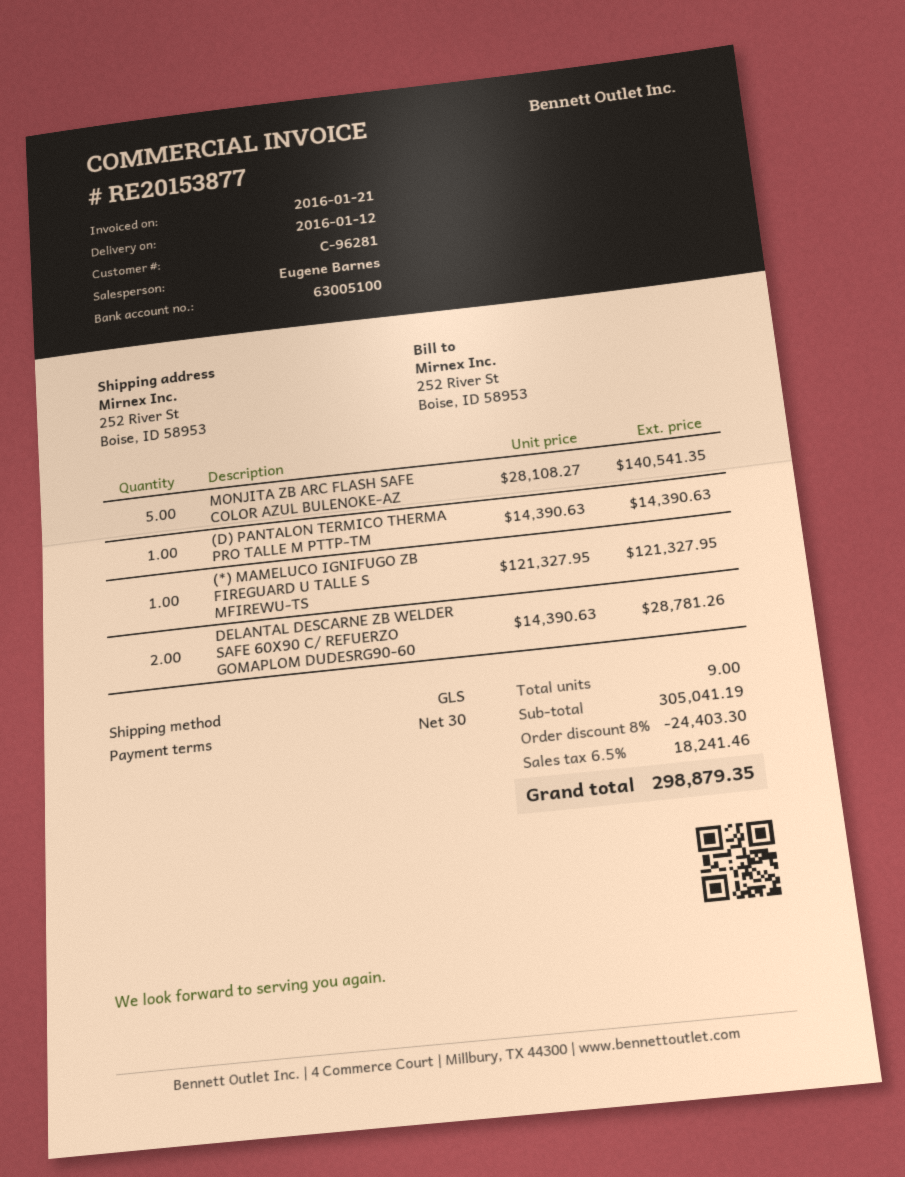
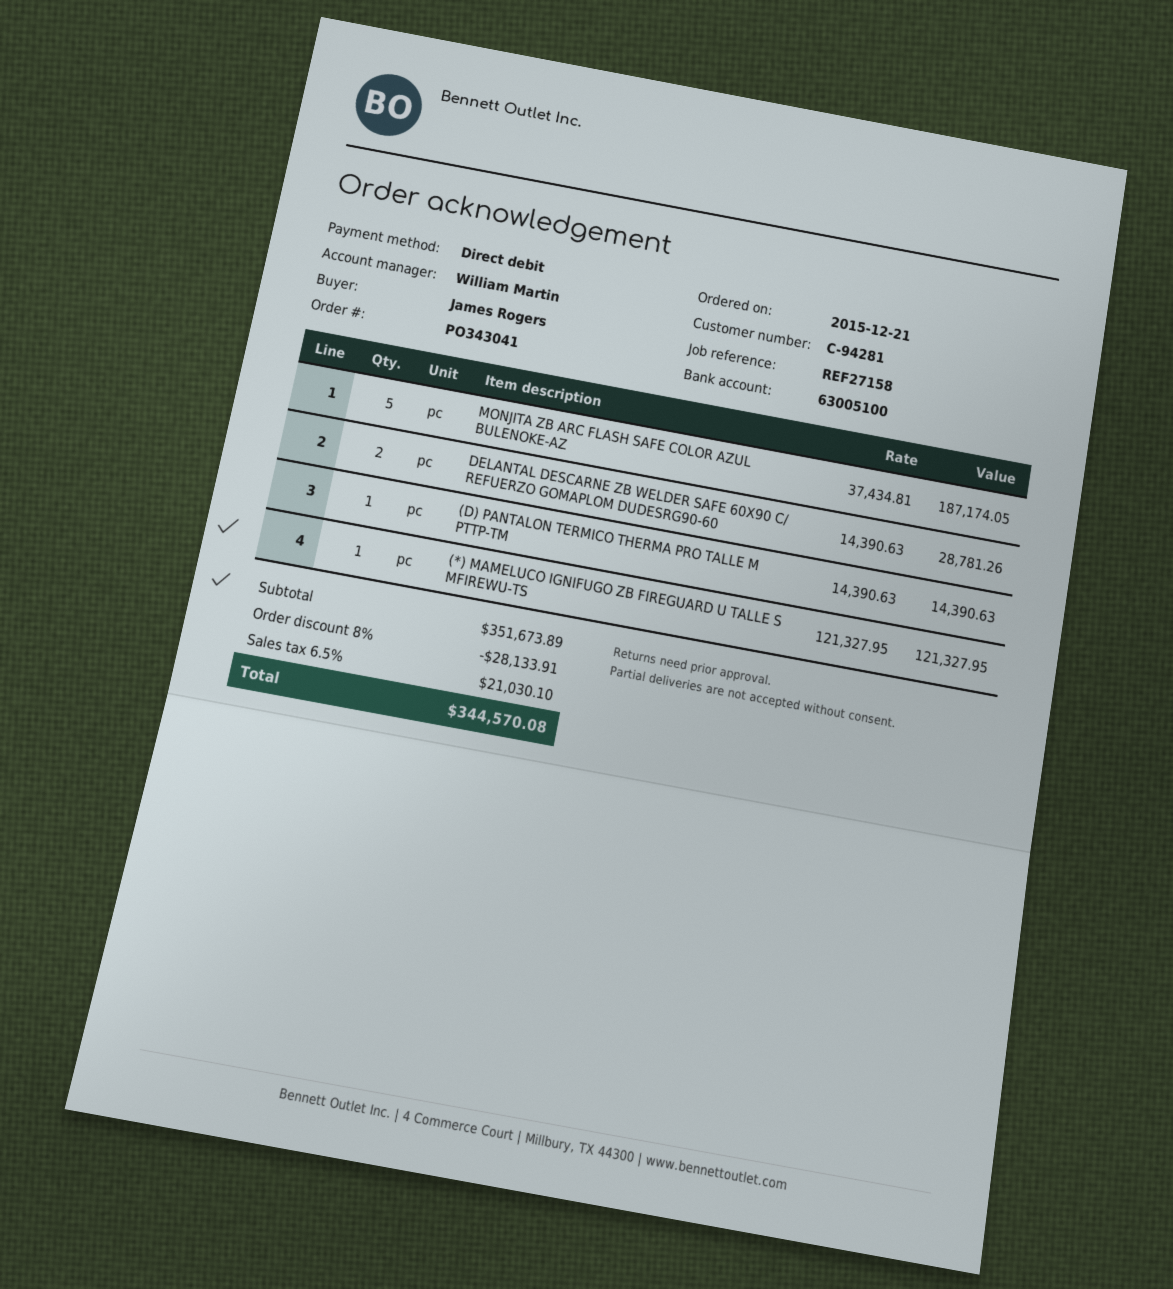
customer number: C-96281 -> C-94281
sales rep: Eugene Barnes -> William Martin
MONJITA ZB ARC FLASH SAFE COLOR AZUL BULENOKE-AZ: 5 x 28108.27 = 140541.35 -> 5 x 37434.81 = 187174.05
subtotal: 305041.19 -> 351673.89
discount: 8% = 24403.30 -> 8% = 28133.91
tax: 6.5% = 18241.46 -> 6.5% = 21030.10
total: 298879.35 -> 344570.08

